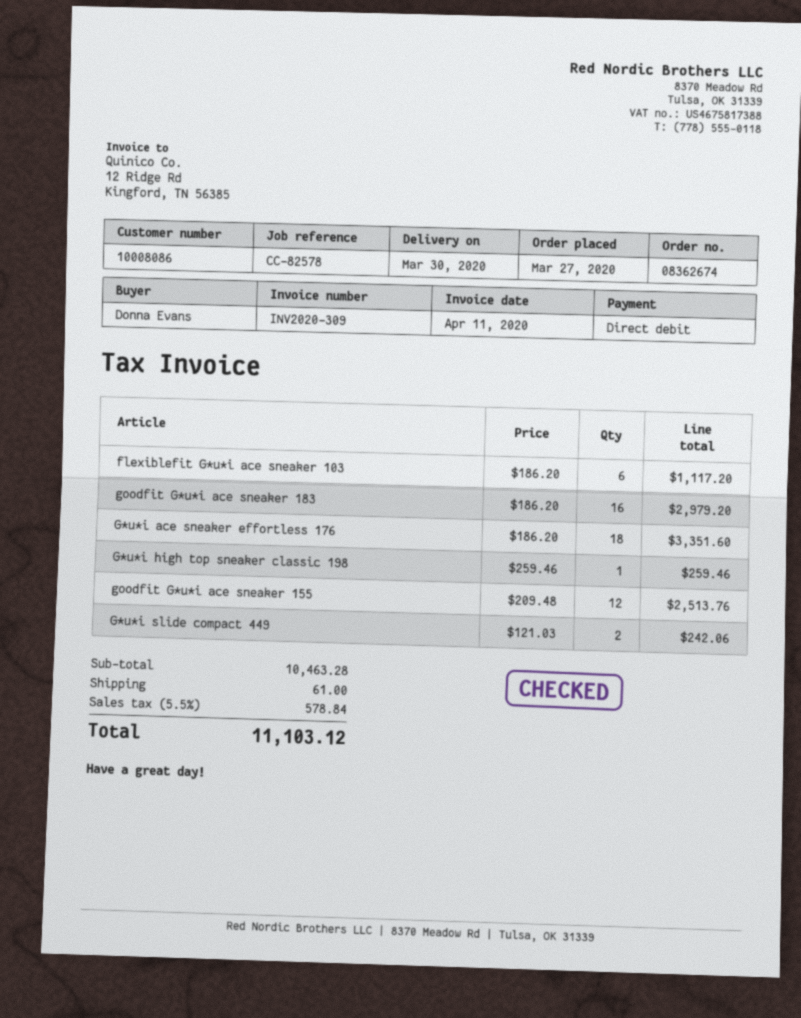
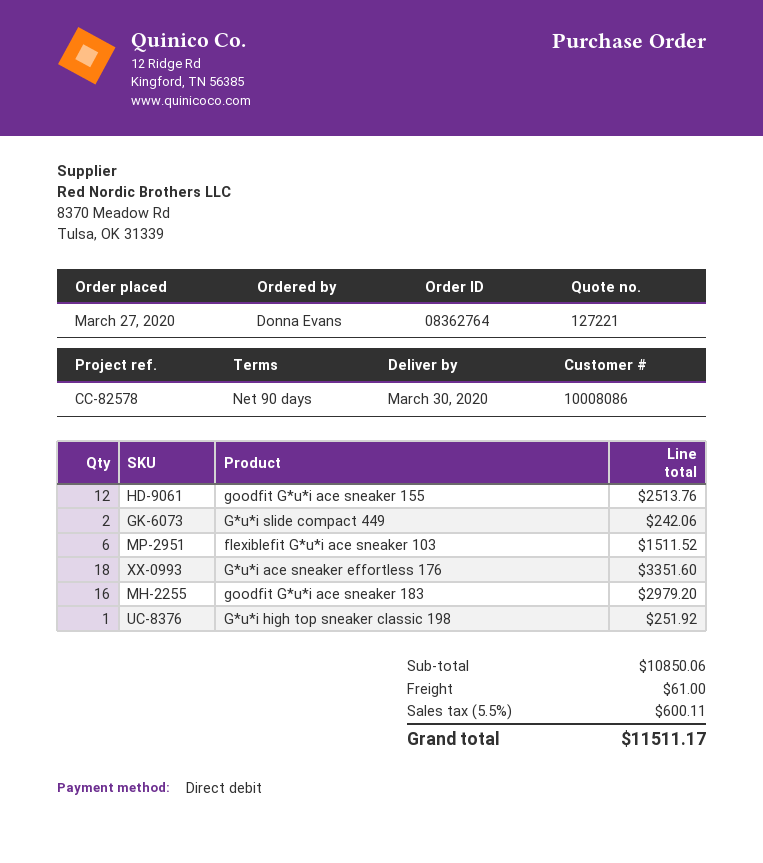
order number: 08362674 -> 08362764
flexiblefit G*u*i ace sneaker 103: 6 for 1117.20 -> 6 for 1511.52
G*u*i high top sneaker classic 198: 1 for 259.46 -> 1 for 251.92
subtotal: 10463.28 -> 10850.06
tax: 5.5% = 578.84 -> 5.5% = 600.11
total: 11103.12 -> 11511.17

